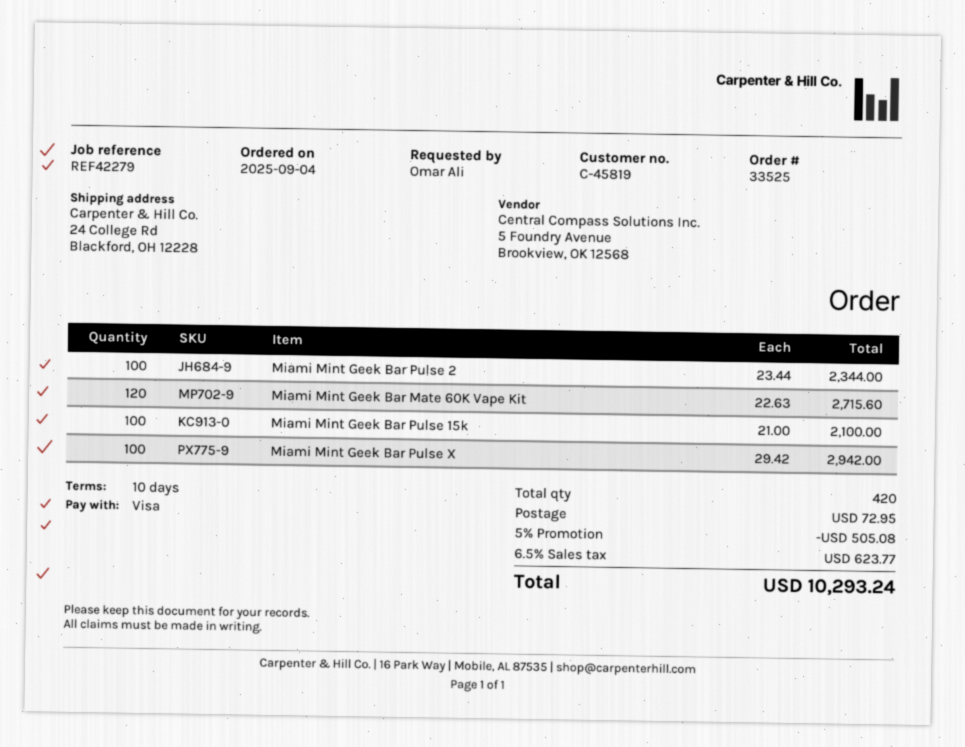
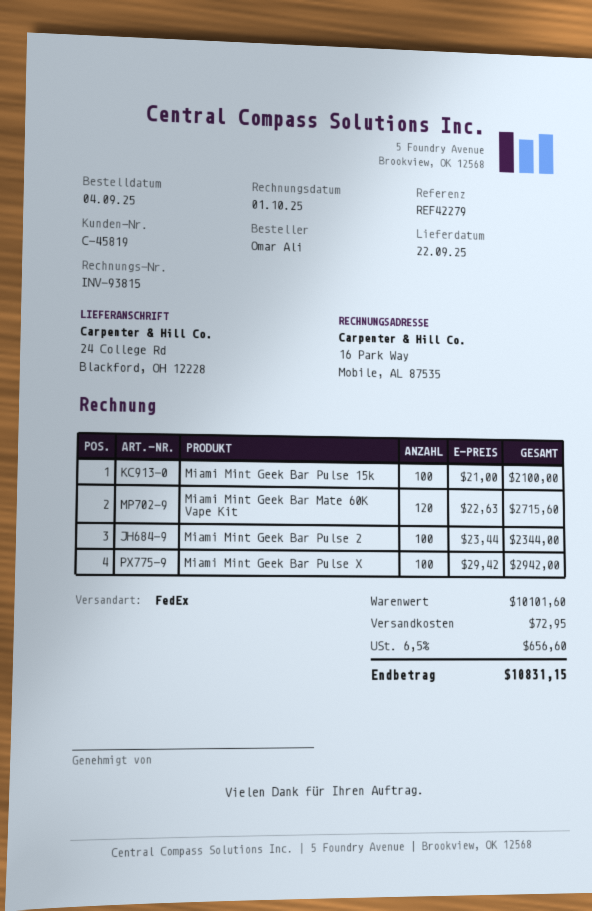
discount: 5% = 505.08 -> none
tax: 6.5% = 623.77 -> 6.5% = 656.60
total: 10293.24 -> 10831.15

